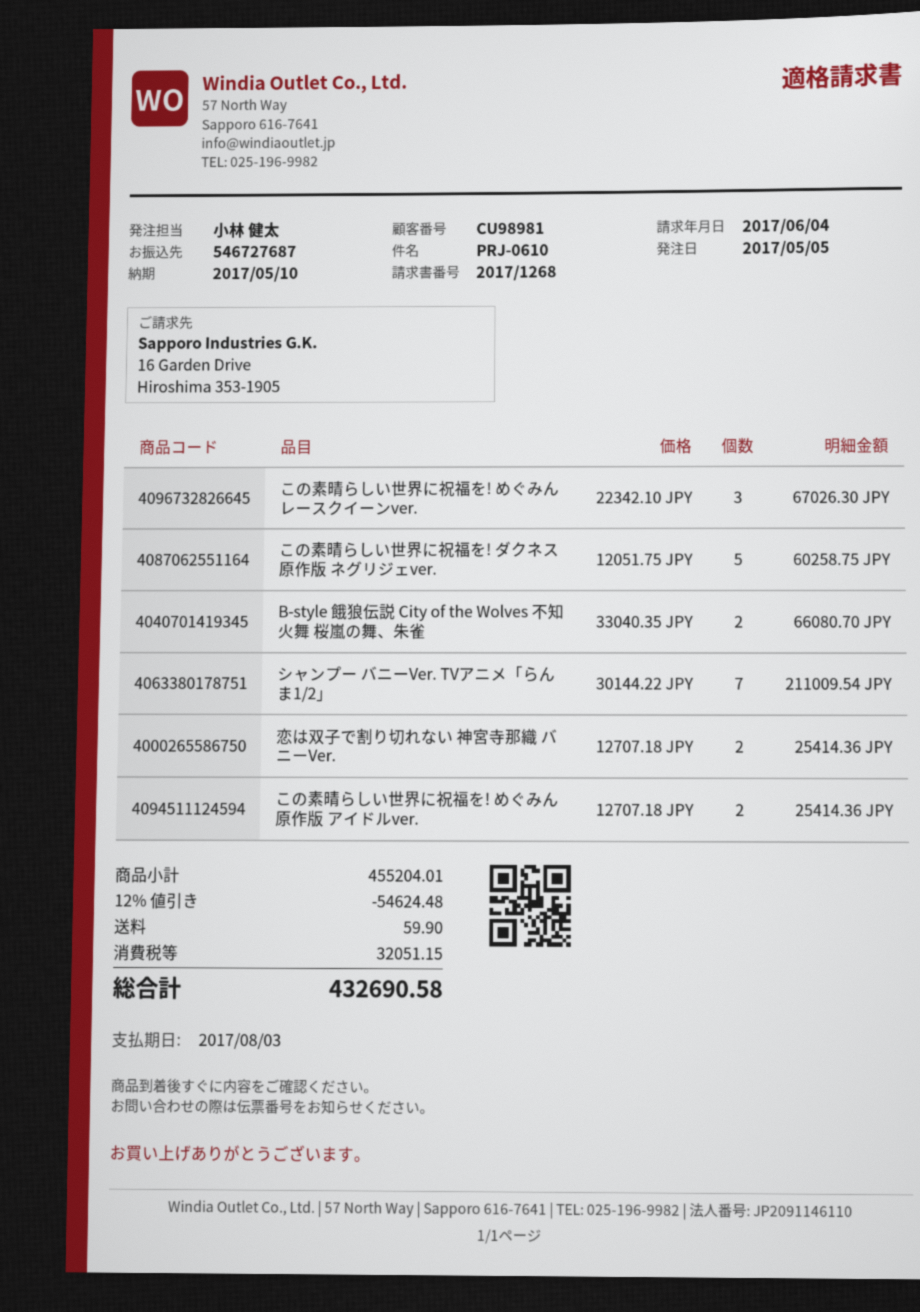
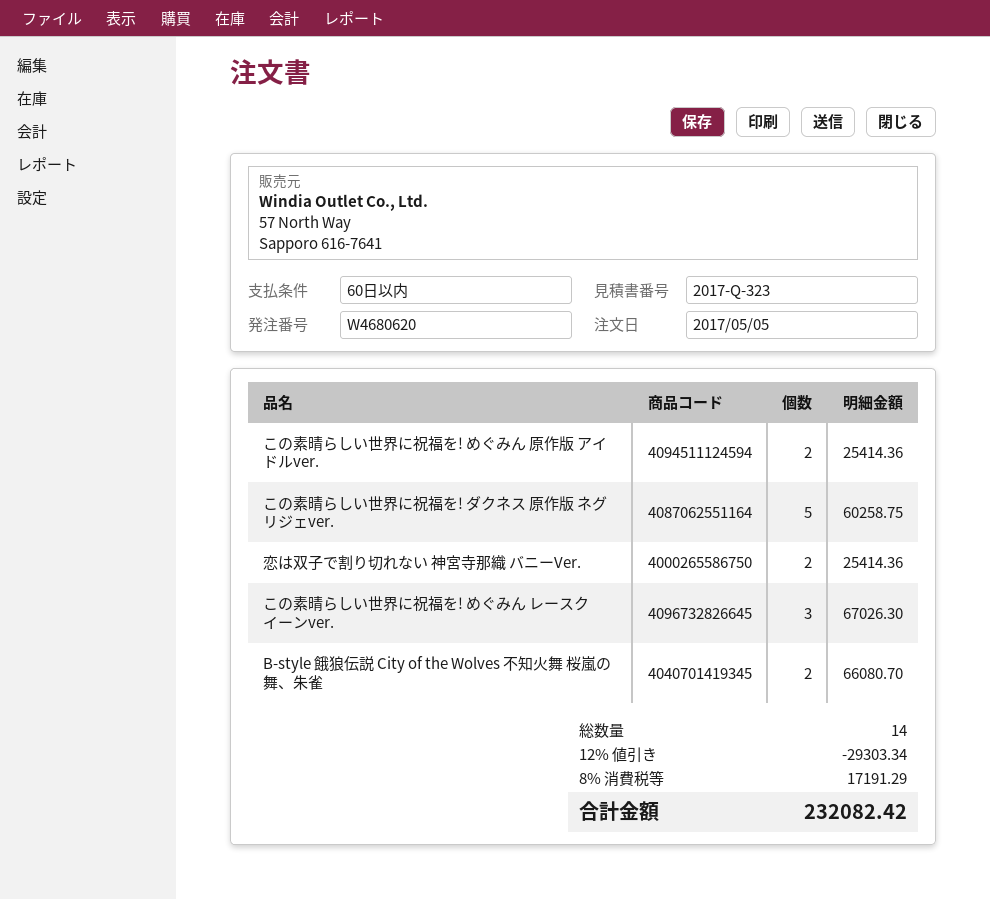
シャンプー バニーVer. TVアニメ「らんま1/2」: 7 for 211009.54 -> none
discount: 12% = 54624.48 -> 12% = 29303.34
shipping: 59.90 -> none
tax: 32051.15 -> 17191.29
total: 432690.58 -> 232082.42

